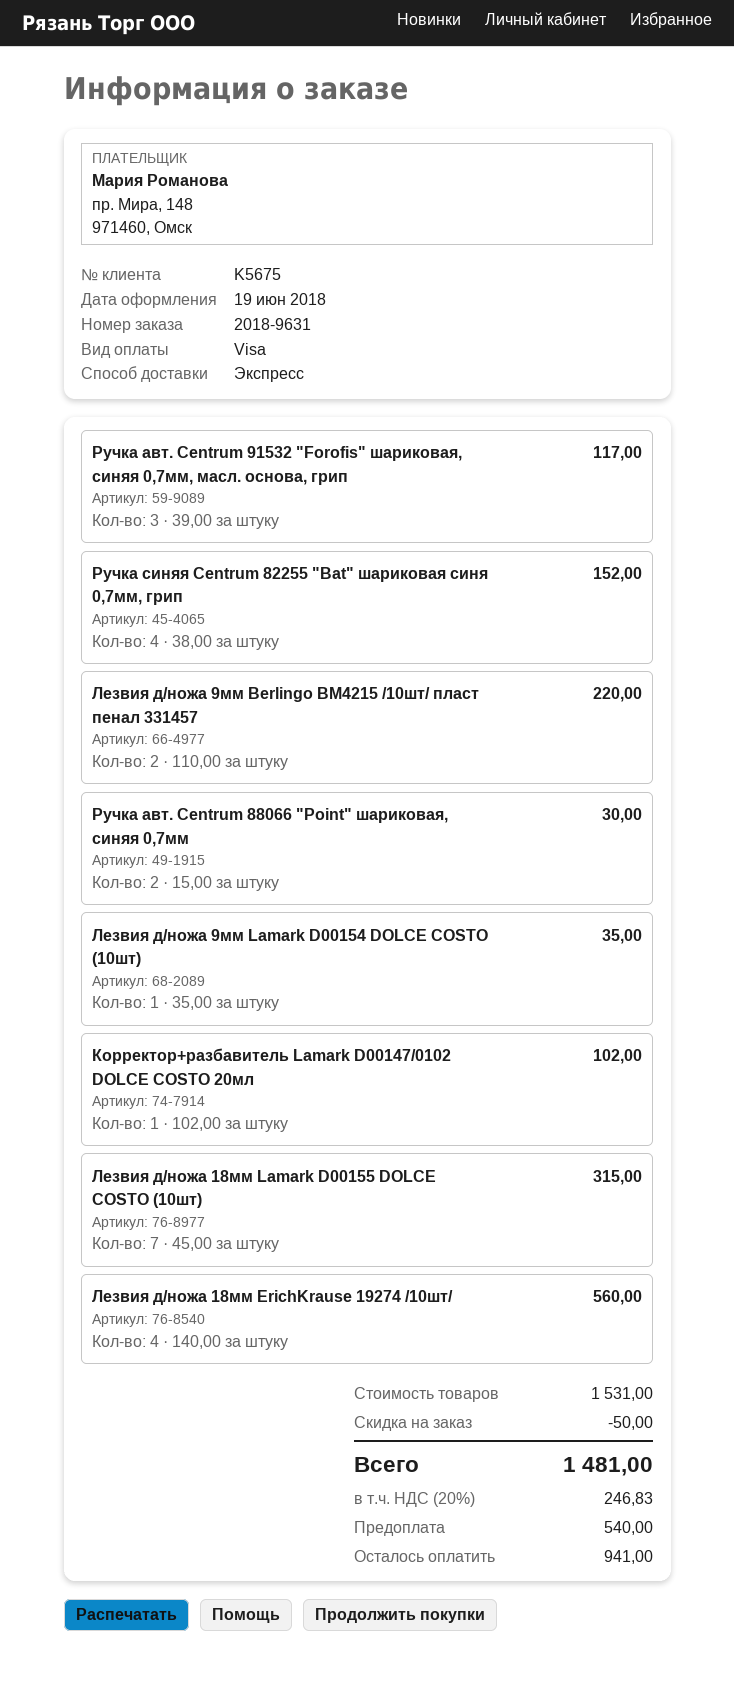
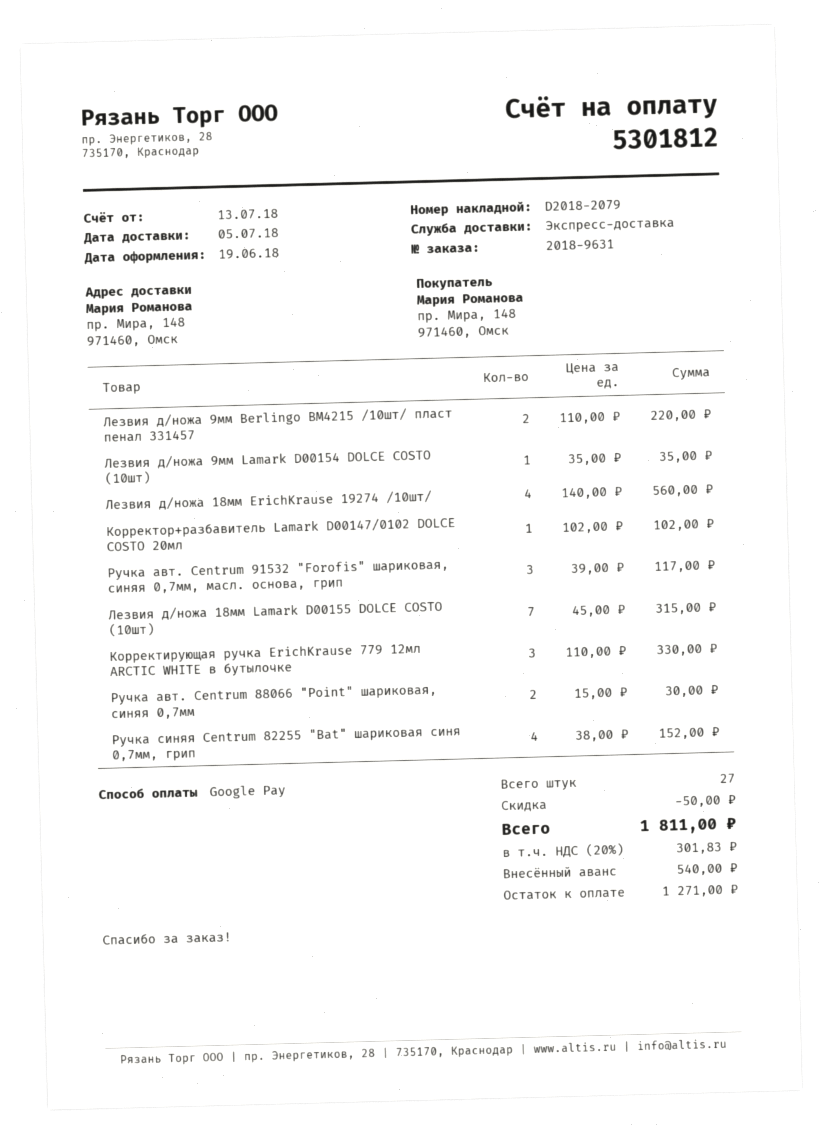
payment method: Visa -> Google Pay
Корректирующая ручка ErichKrause 779 12мл ARCTIC WHITE в бутылочке: none -> 3 x 110.00 = 330.00
tax: 20% = 246.83 -> 20% = 301.83
total: 1481.00 -> 1811.00
balance: 941.00 -> 1271.00

